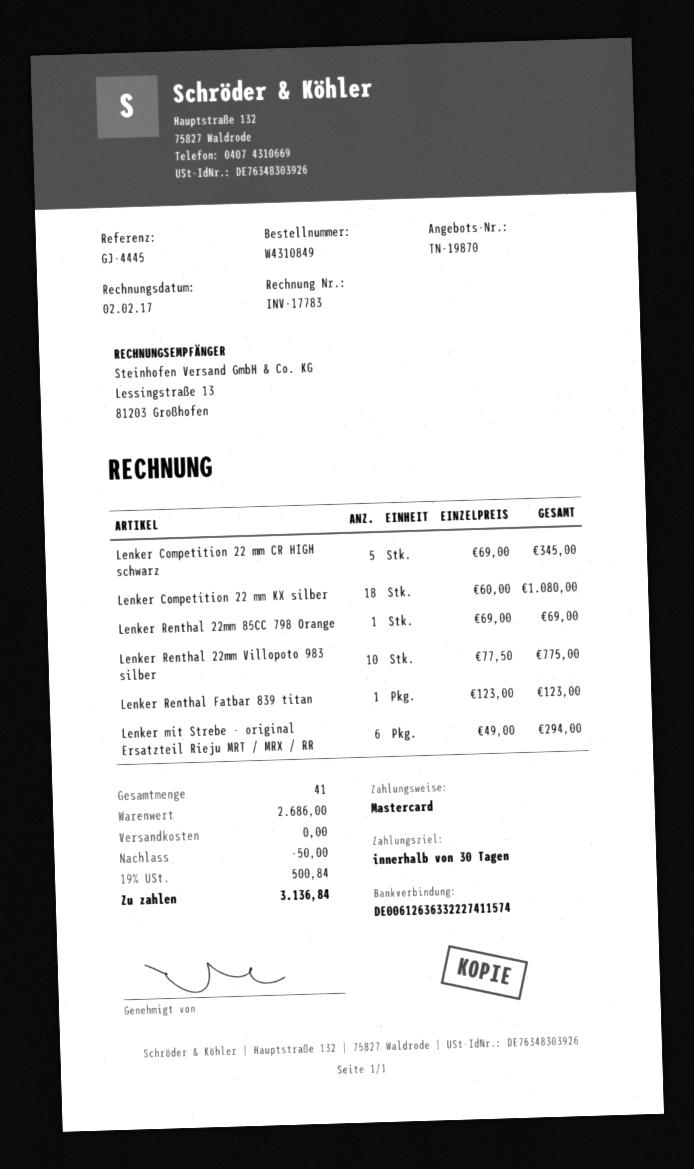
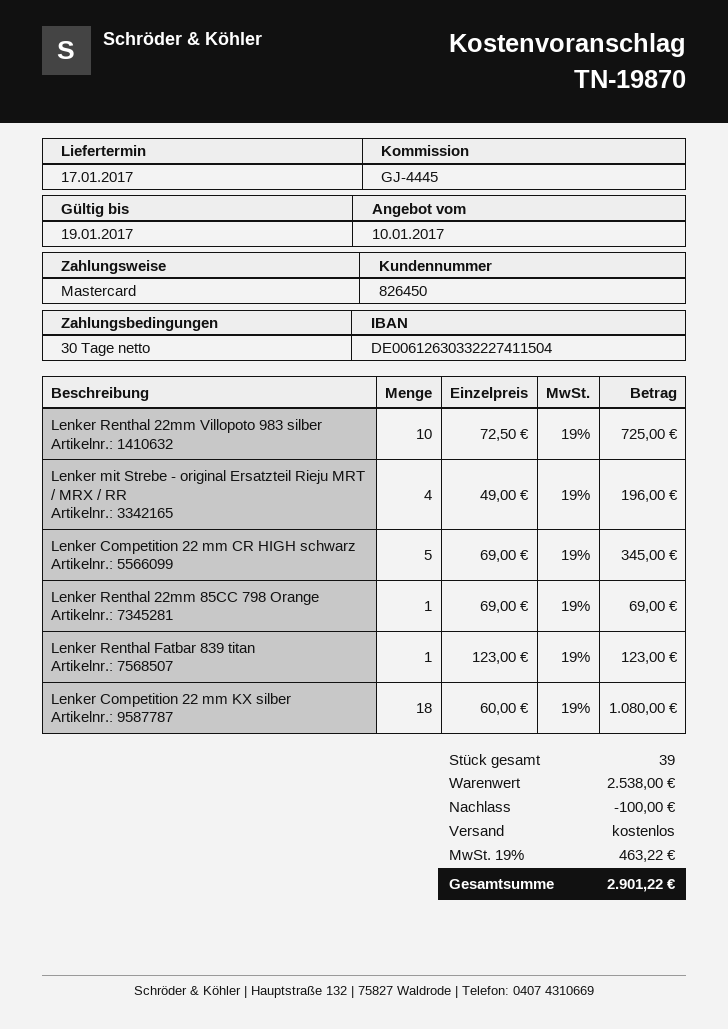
bank account: DE00612636332227411574 -> DE00612630332227411504
Lenker Renthal 22mm Villopoto 983 silber: 10 x 77.50 = 775.00 -> 10 x 72.50 = 725.00
Lenker mit Strebe - original Ersatzteil Rieju MRT / MRX / RR: 6 x 49.00 = 294.00 -> 4 x 49.00 = 196.00
total quantity: 41 -> 39
subtotal: 2686.00 -> 2538.00
discount: 50.00 -> 100.00
tax: 19% = 500.84 -> 19% = 463.22
total: 3136.84 -> 2901.22

